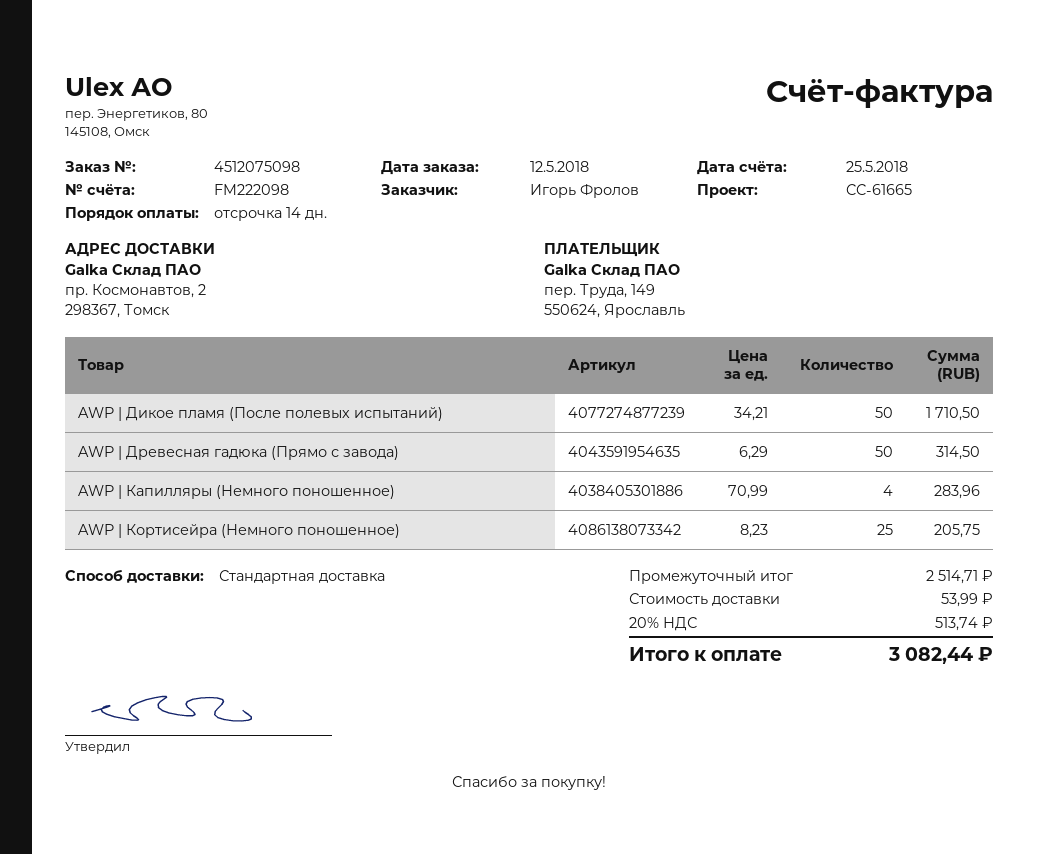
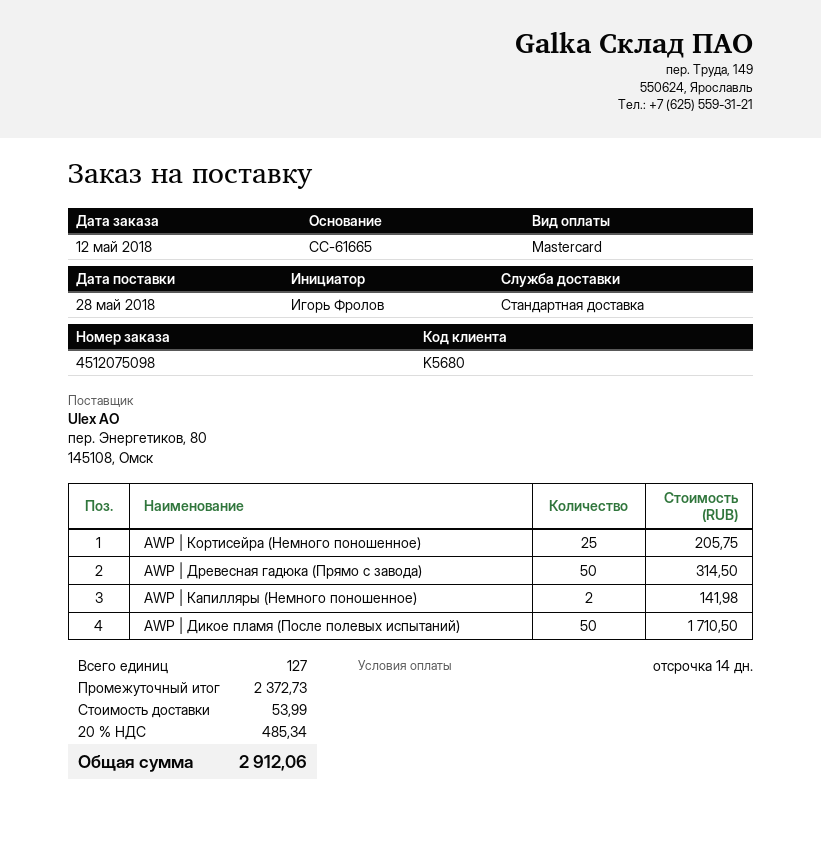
AWP | Капилляры (Немного поношенное): 4 for 283.96 -> 2 for 141.98
subtotal: 2514.71 -> 2372.73
tax: 20% = 513.74 -> 20% = 485.34
total: 3082.44 -> 2912.06

